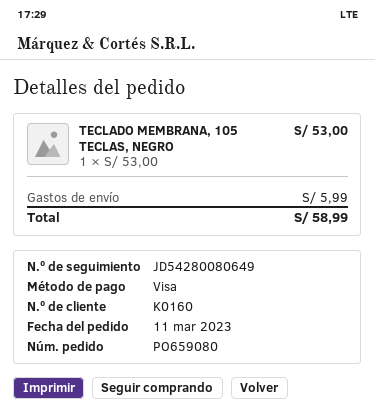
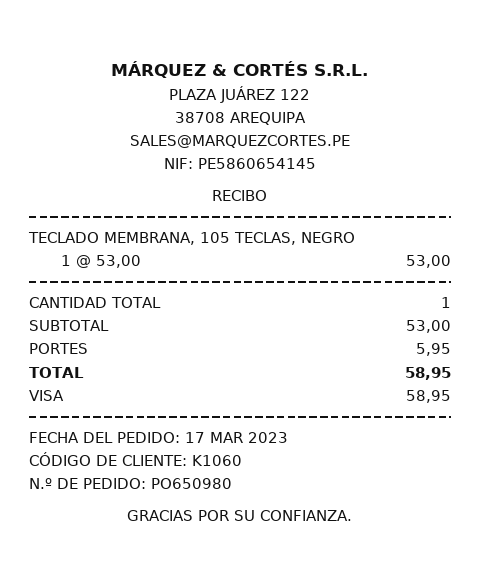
order number: PO659080 -> PO650980
order date: 2023-03-11 -> 2023-03-17
customer number: K0160 -> K1060
shipping: 5.99 -> 5.95
total: 58.99 -> 58.95

